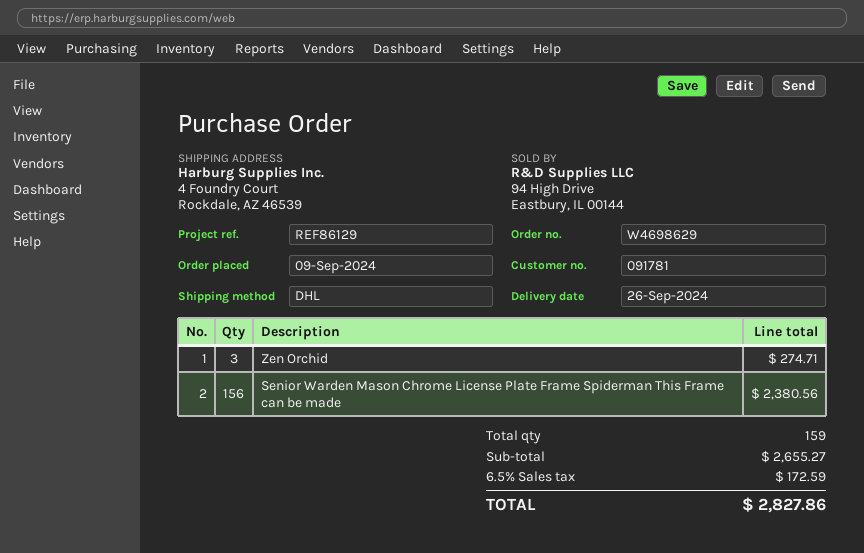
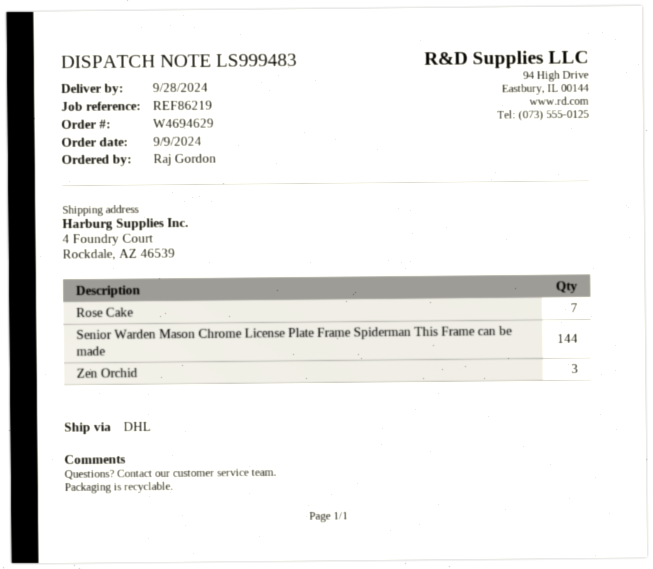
order number: W4698629 -> W4694629
delivery date: 2024-09-26 -> 2024-09-28
reference: REF86129 -> REF86219
Senior Warden Mason Chrome License Plate Frame Spiderman This Frame can be made: 156 -> 144
Rose Cake: none -> 7

